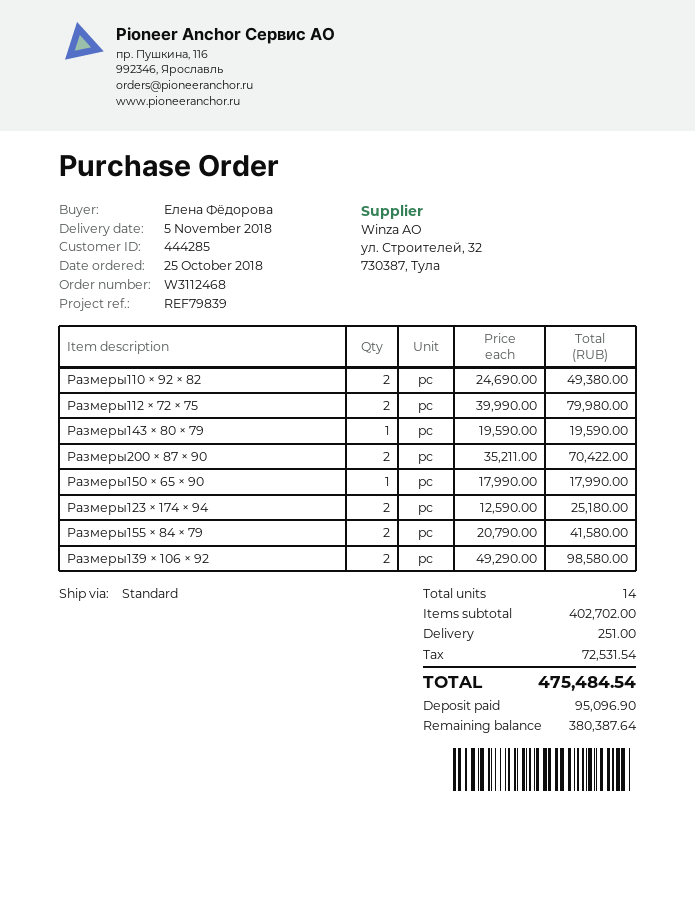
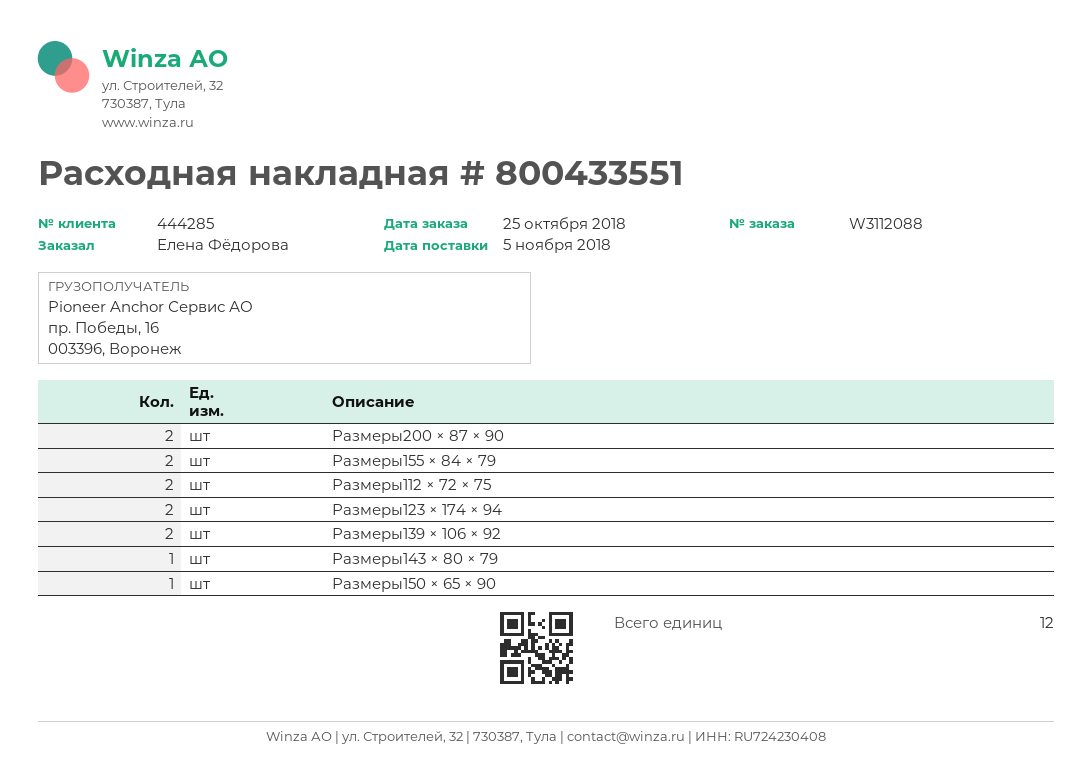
order number: W3112468 -> W3112088
Размеры110 × 92 × 82: 2 -> none
total quantity: 14 -> 12

